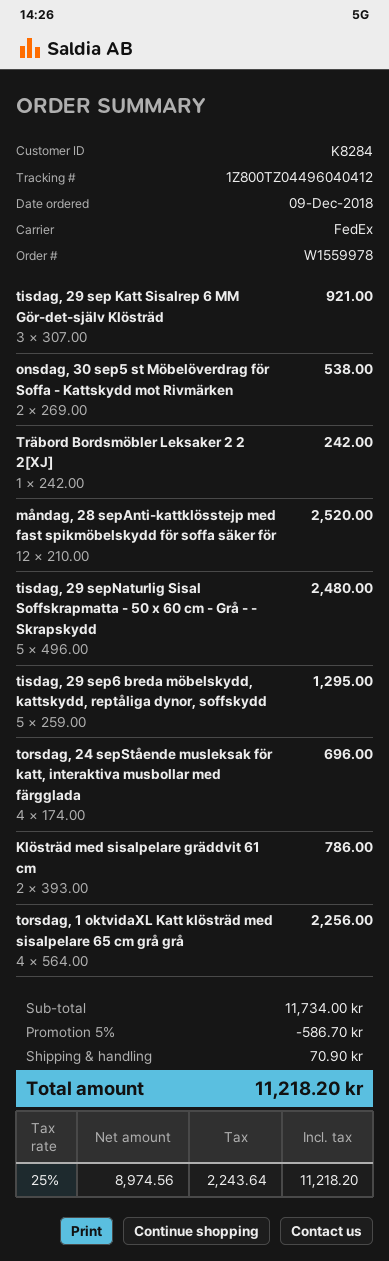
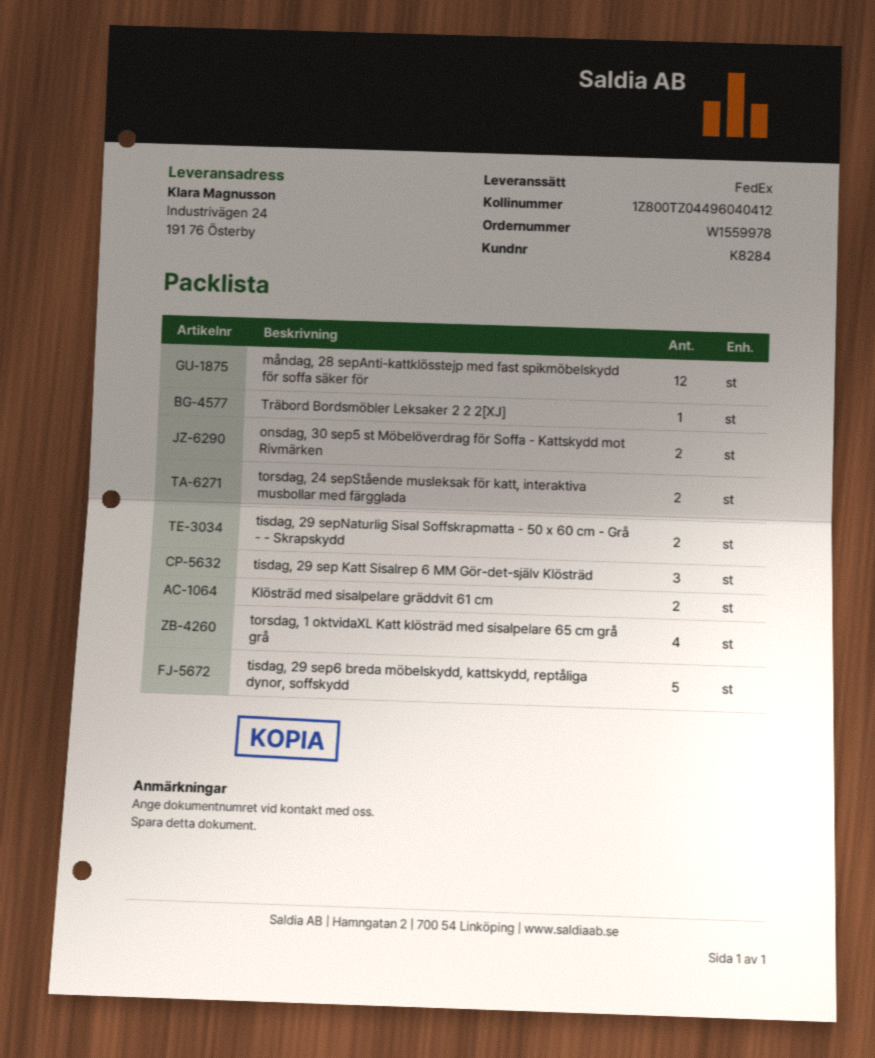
tisdag, 29 sepNaturlig Sisal Soffskrapmatta - 50 x 60 cm - Grå - - Skrapskydd: 5 -> 2
torsdag, 24 sepStående musleksak för katt, interaktiva musbollar med färgglada: 4 -> 2

